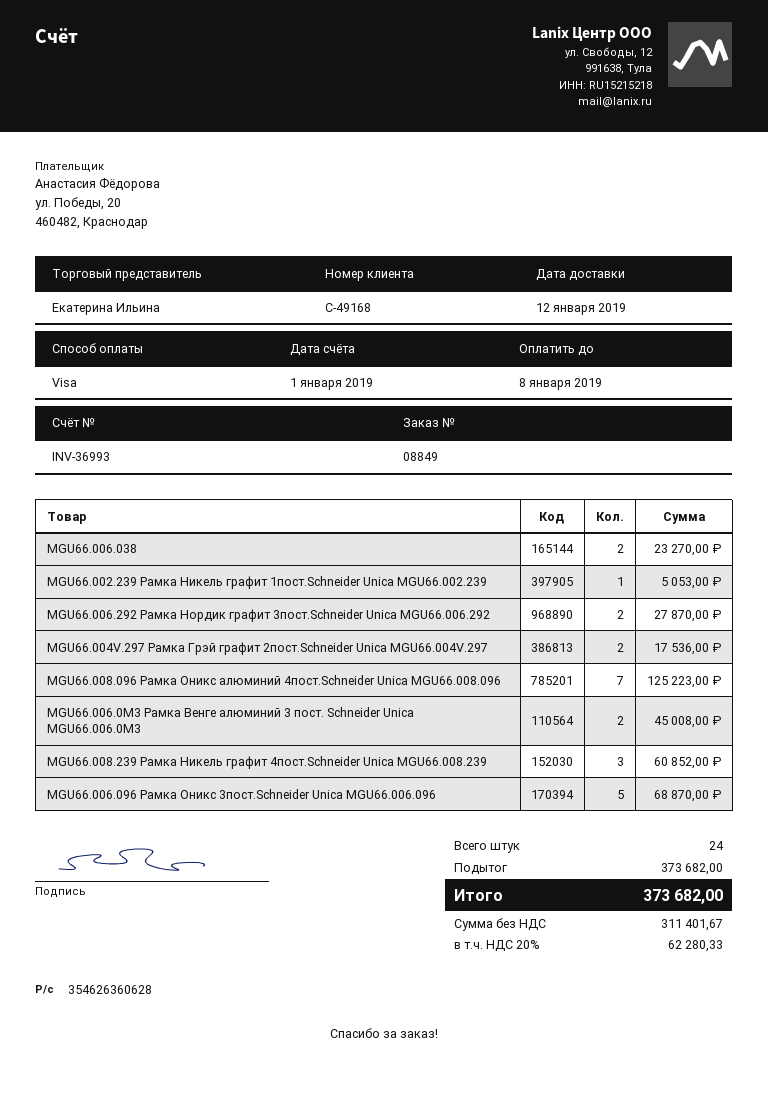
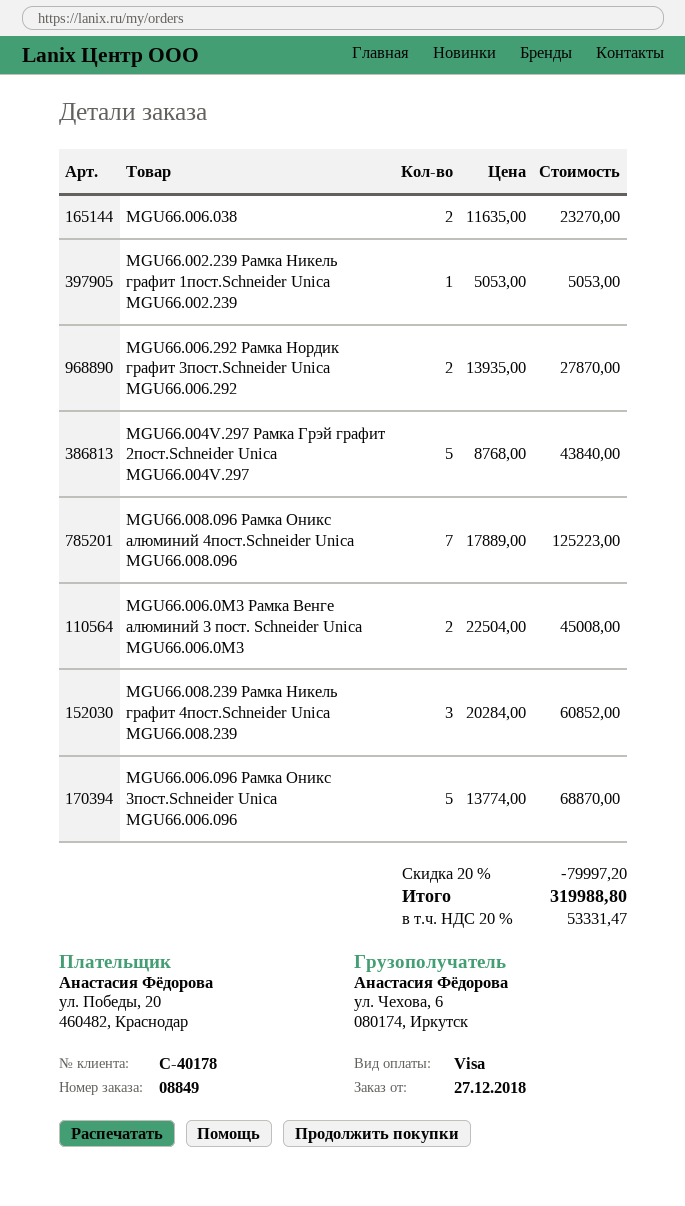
customer number: C-49168 -> C-40178
MGU66.004V.297 Рамка Грэй графит 2пост.Schneider Unica MGU66.004V.297: 2 for 17536.00 -> 5 for 43840.00
discount: none -> 20% = 79997.20
tax: 20% = 62280.33 -> 20% = 53331.47
total: 373682.00 -> 319988.80

